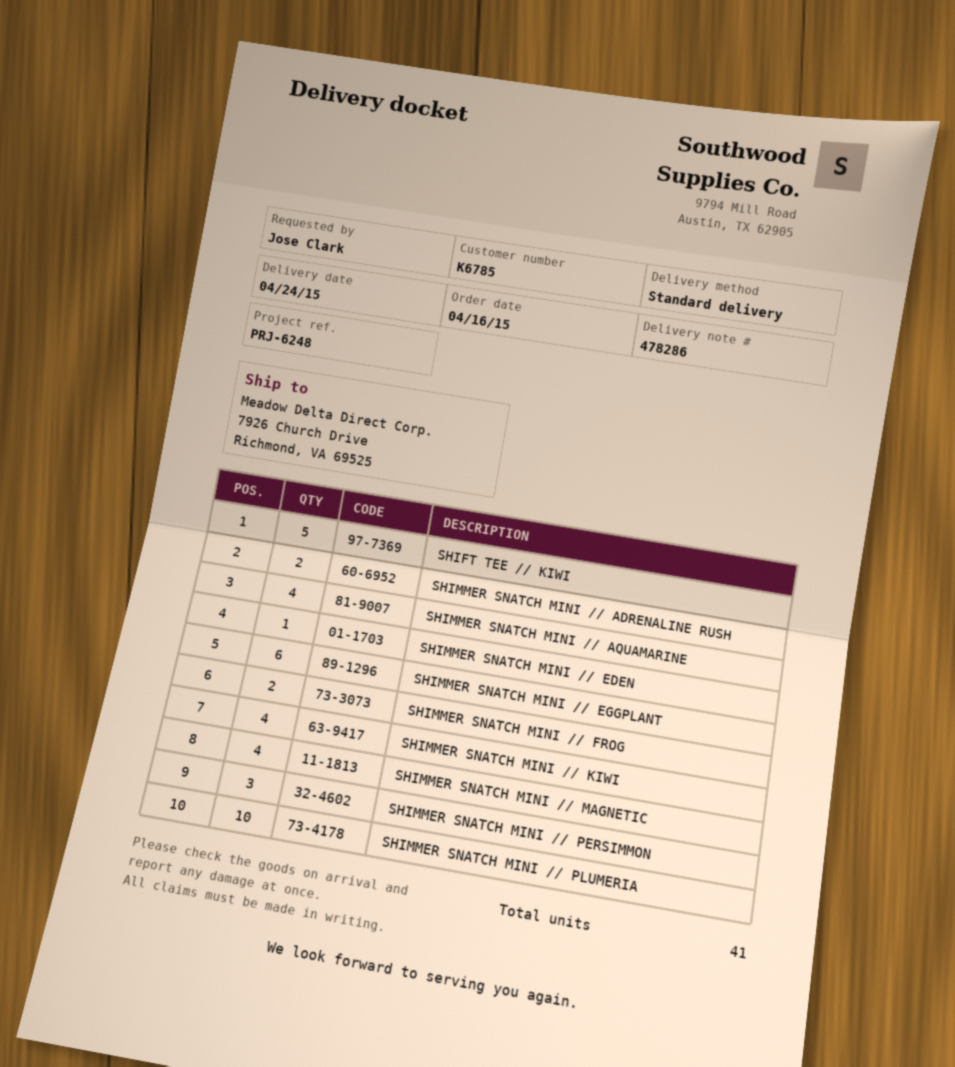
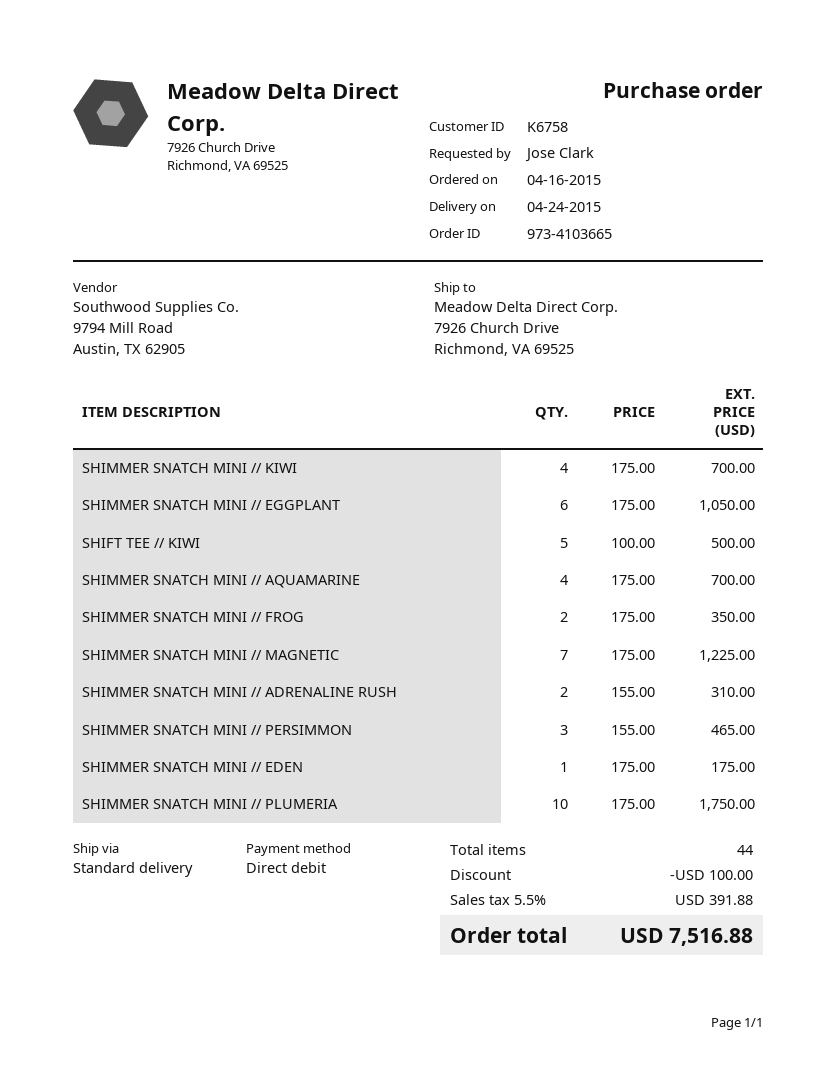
customer number: K6785 -> K6758
SHIMMER SNATCH MINI // MAGNETIC: 4 -> 7
total quantity: 41 -> 44

